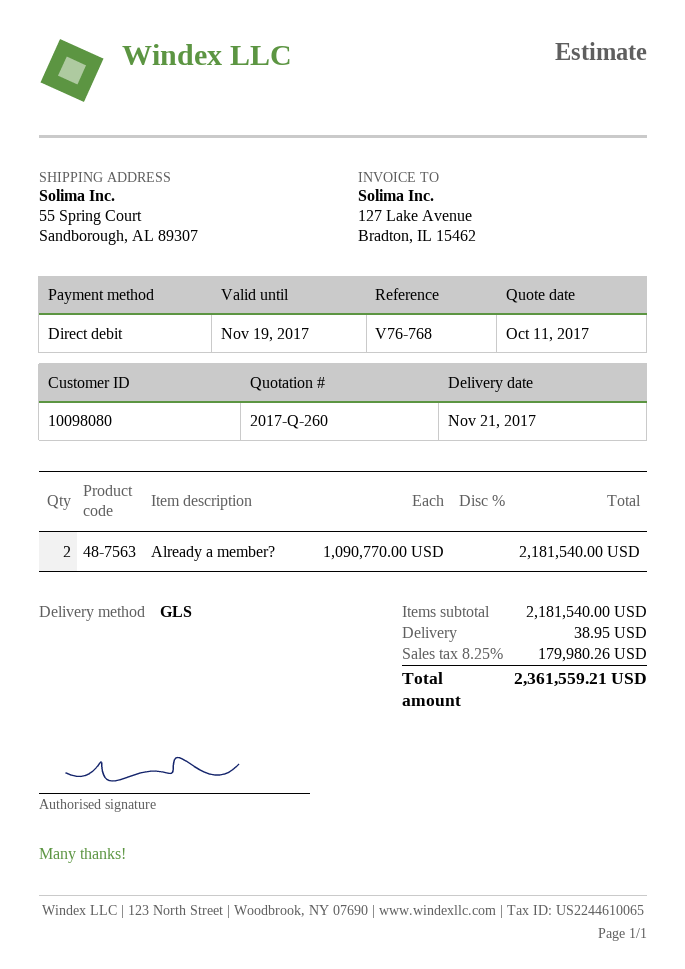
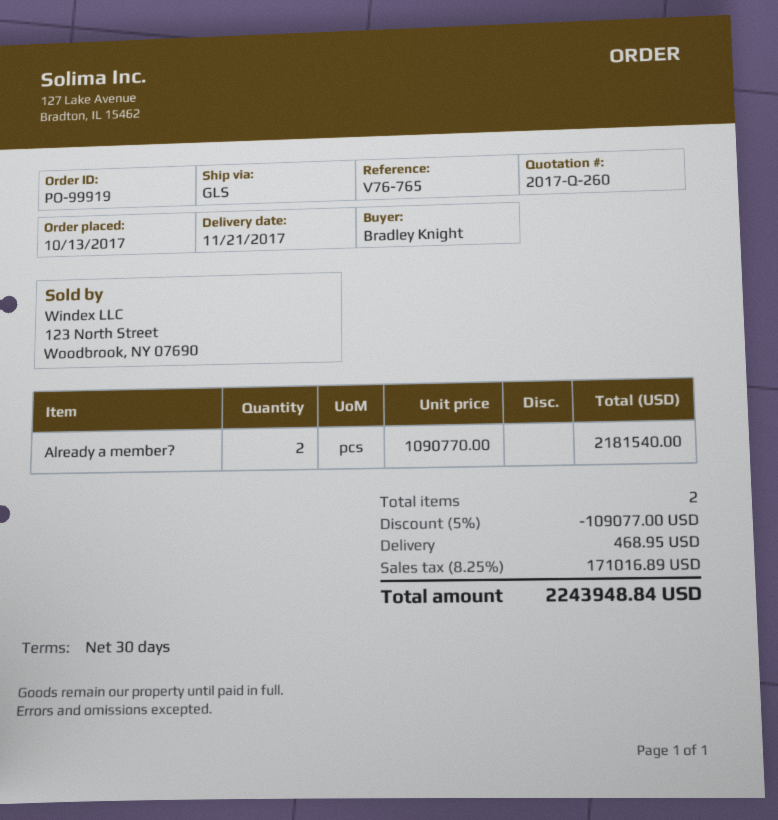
reference: V76-768 -> V76-765
discount: none -> 5% = 109077.00
shipping: 38.95 -> 468.95
tax: 8.25% = 179980.26 -> 8.25% = 171016.89
total: 2361559.21 -> 2243948.84

